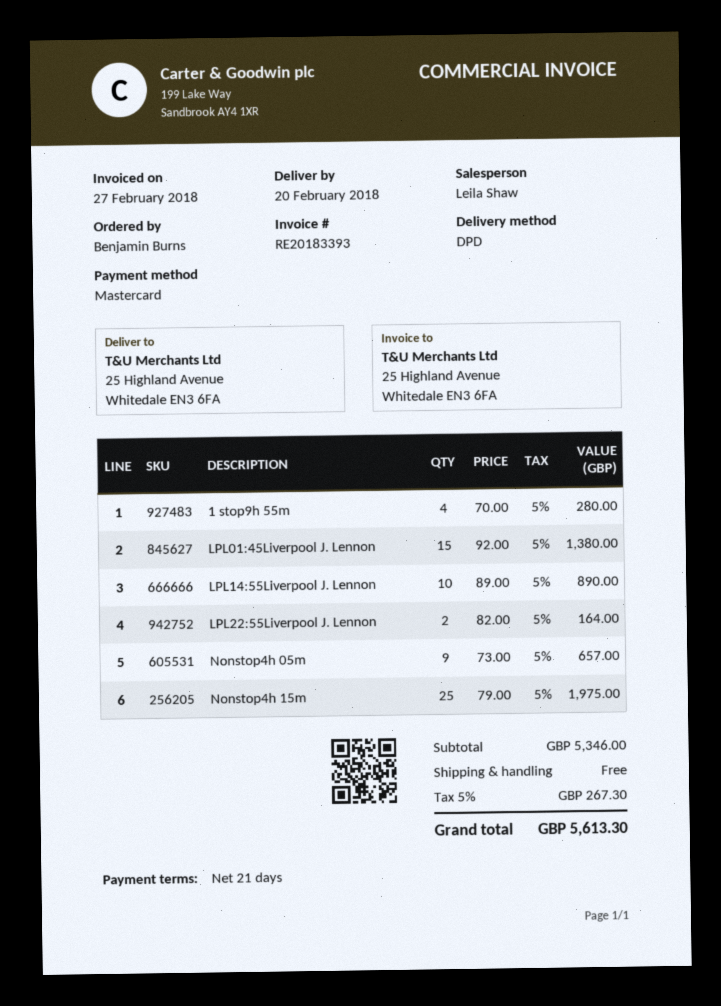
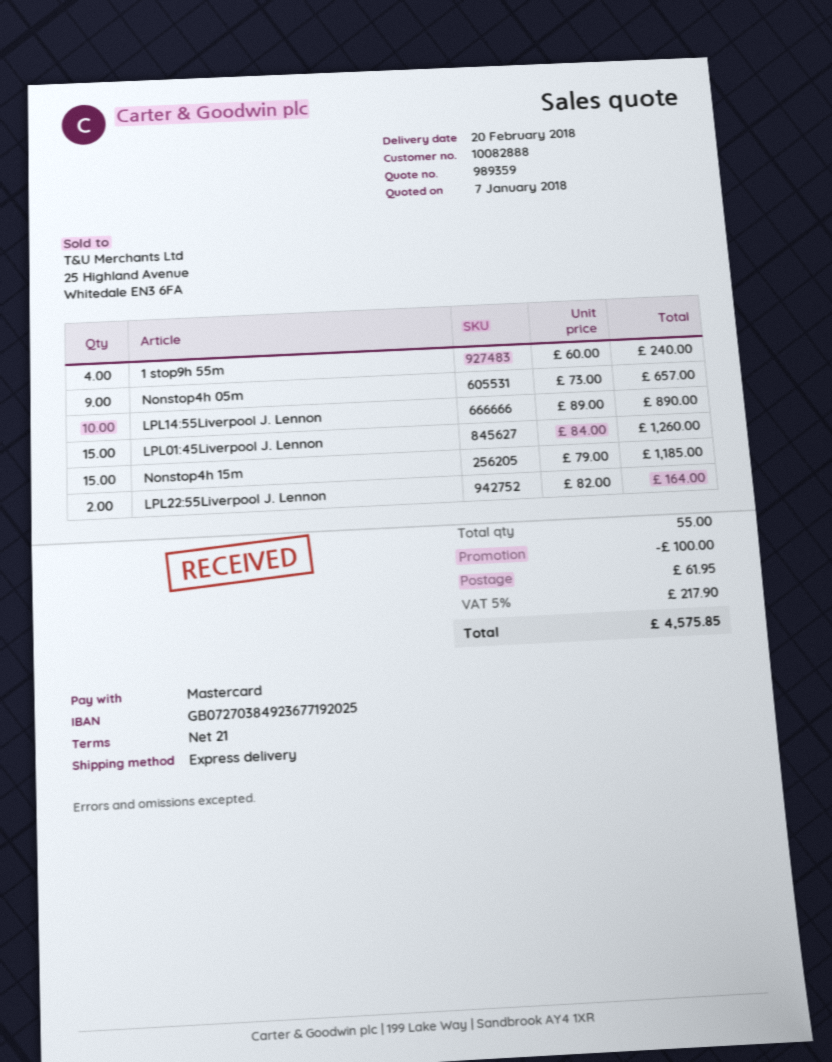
shipping method: DPD -> express
1 stop9h 55m: 4 x 70.00 = 280.00 -> 4 x 60.00 = 240.00
LPL01:45Liverpool J. Lennon: 15 x 92.00 = 1380.00 -> 15 x 84.00 = 1260.00
Nonstop4h 15m: 25 x 79.00 = 1975.00 -> 15 x 79.00 = 1185.00
discount: none -> 100.00
shipping: 0.00 -> 61.95
tax: 5% = 267.30 -> 5% = 217.90
total: 5613.30 -> 4575.85

